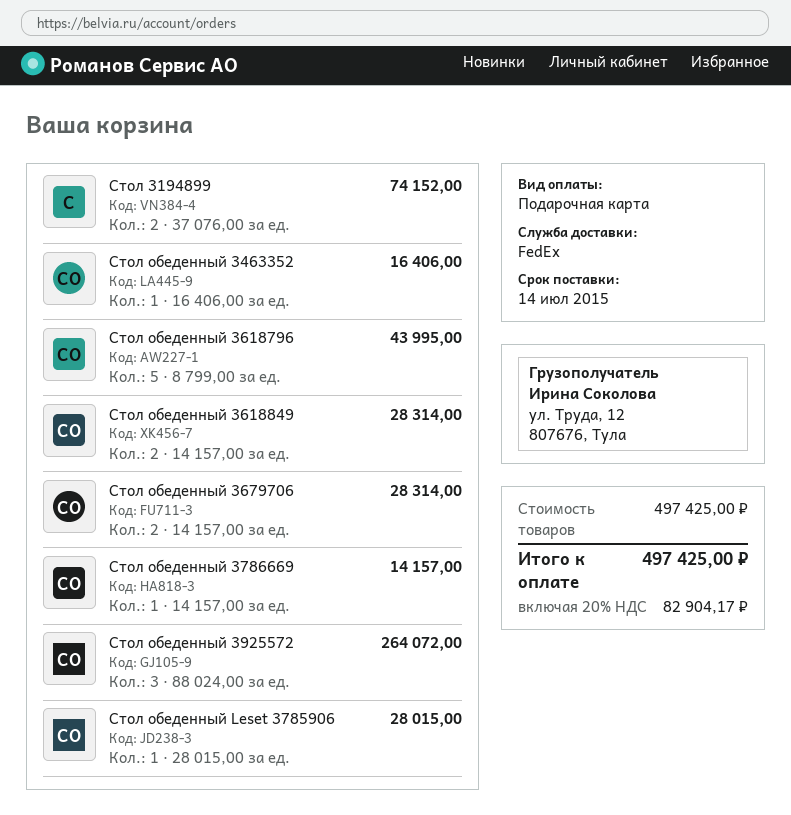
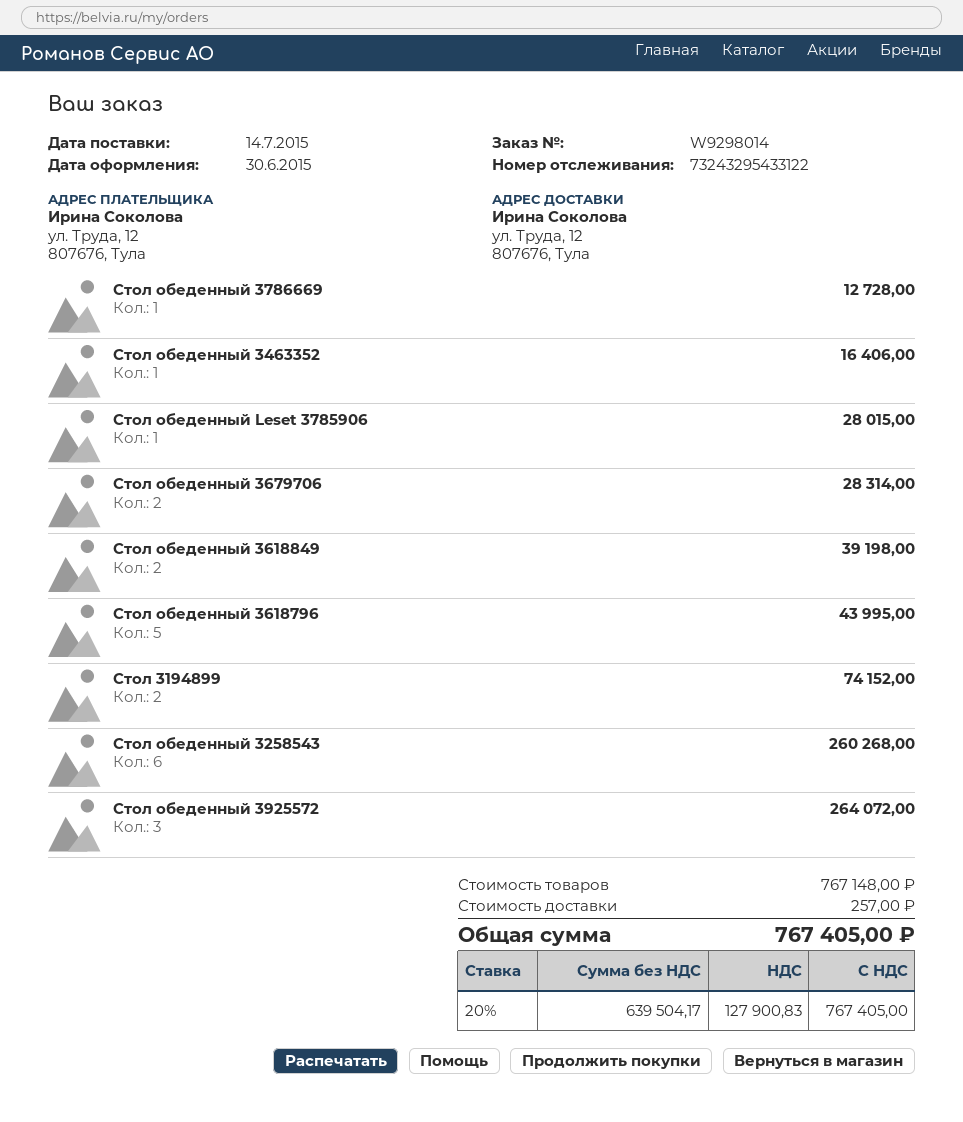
Стол обеденный 3618849: 2 for 28314.00 -> 2 for 39198.00
Стол обеденный 3786669: 1 for 14157.00 -> 1 for 12728.00
Стол обеденный 3258543: none -> 6 for 260268.00
subtotal: 497425.00 -> 767148.00
shipping: none -> 257.00
tax: 20% = 82904.17 -> 20% = 127900.83
total: 497425.00 -> 767405.00

